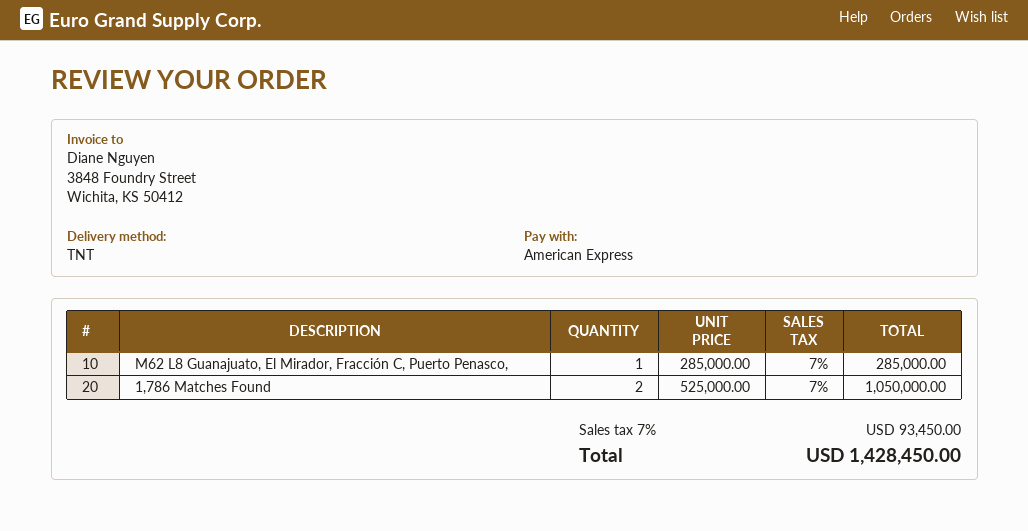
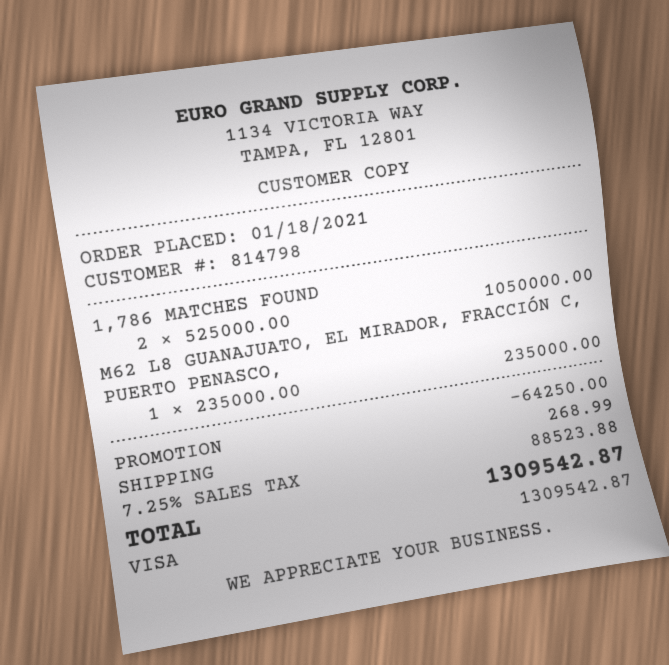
payment method: American Express -> Visa
M62 L8 Guanajuato, El Mirador, Fracción C, Puerto Penasco,: 1 x 285000.00 = 285000.00 -> 1 x 235000.00 = 235000.00
discount: none -> 64250.00
shipping: none -> 268.99
tax: 7% = 93450.00 -> 7.25% = 88523.88
total: 1428450.00 -> 1309542.87

